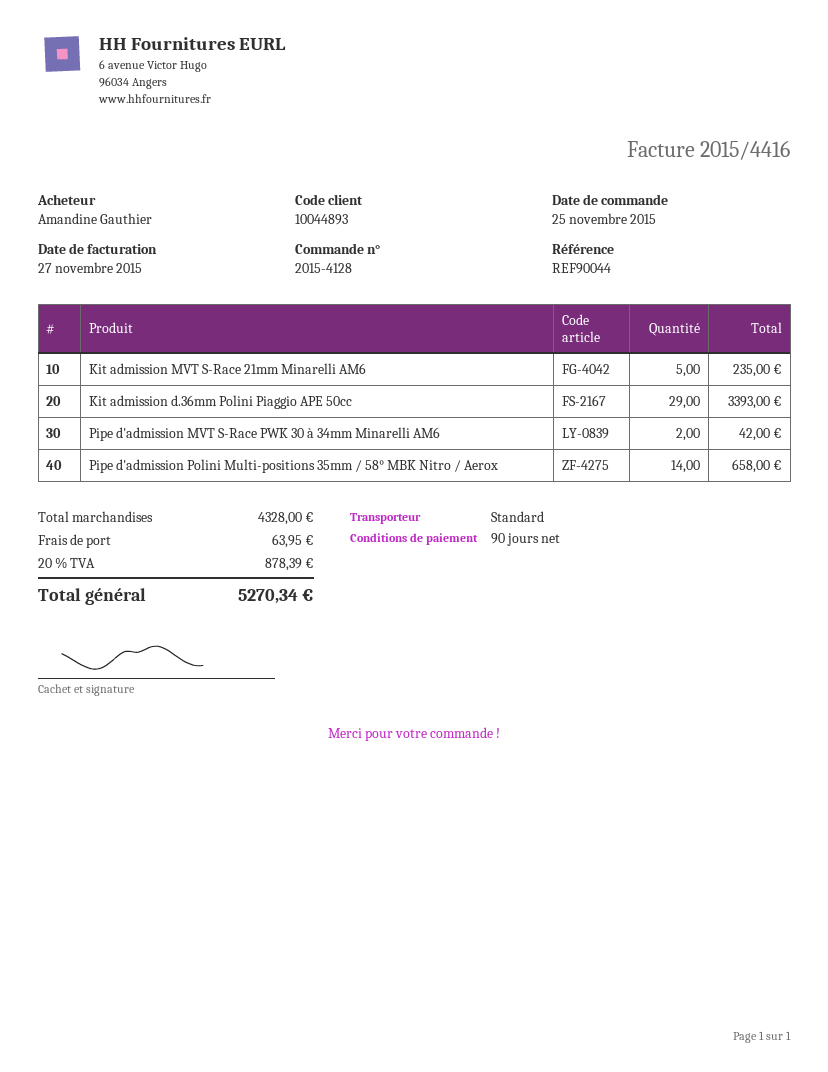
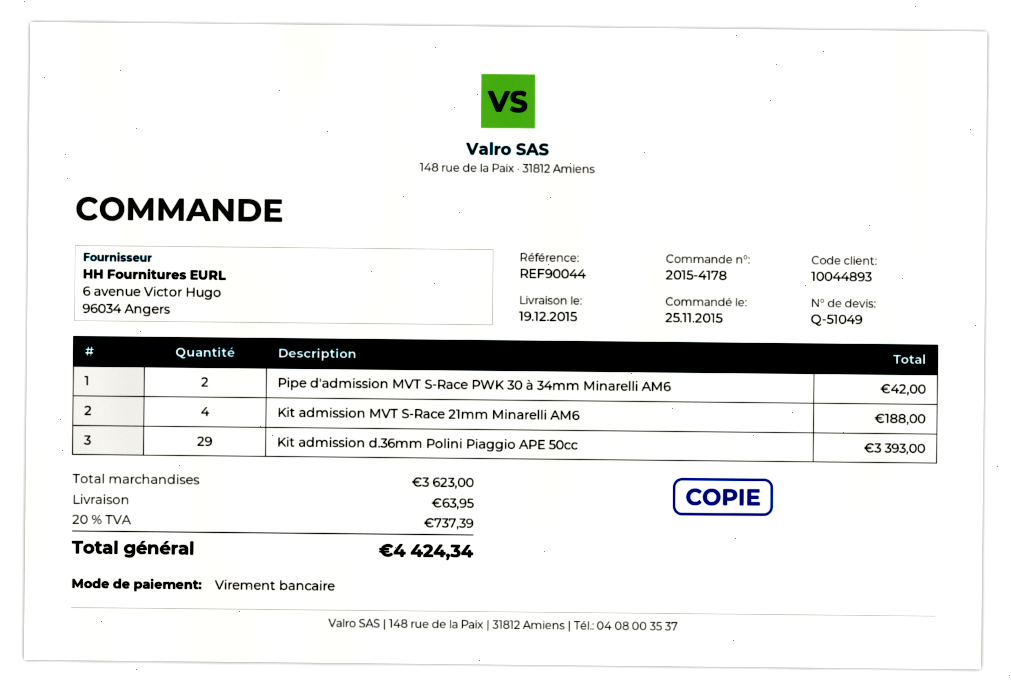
order number: 2015-4128 -> 2015-4178
Kit admission MVT S-Race 21mm Minarelli AM6: 5 for 235.00 -> 4 for 188.00
Pipe d'admission Polini Multi-positions 35mm / 58° MBK Nitro / Aerox: 14 for 658.00 -> none
subtotal: 4328.00 -> 3623.00
tax: 20% = 878.39 -> 20% = 737.39
total: 5270.34 -> 4424.34

